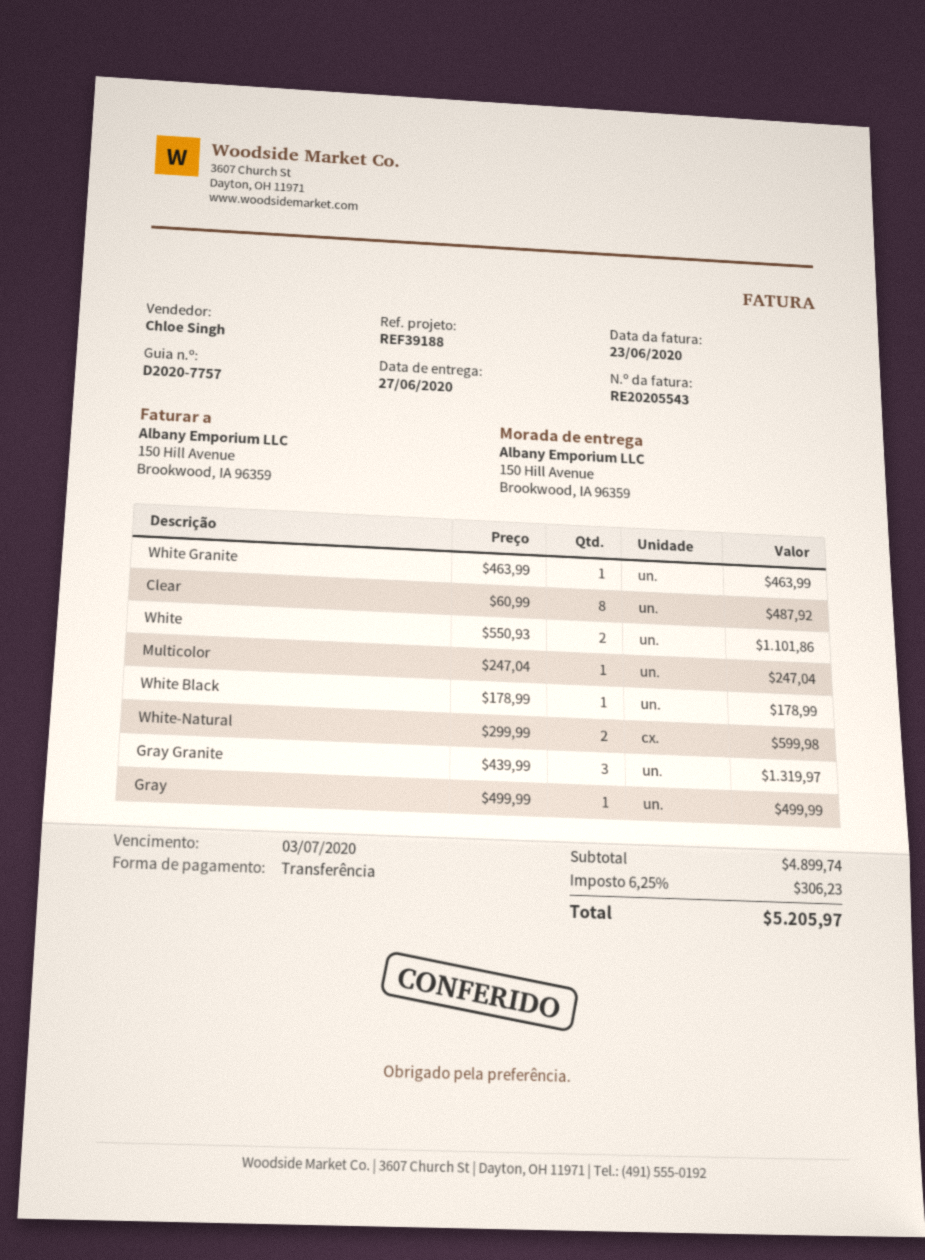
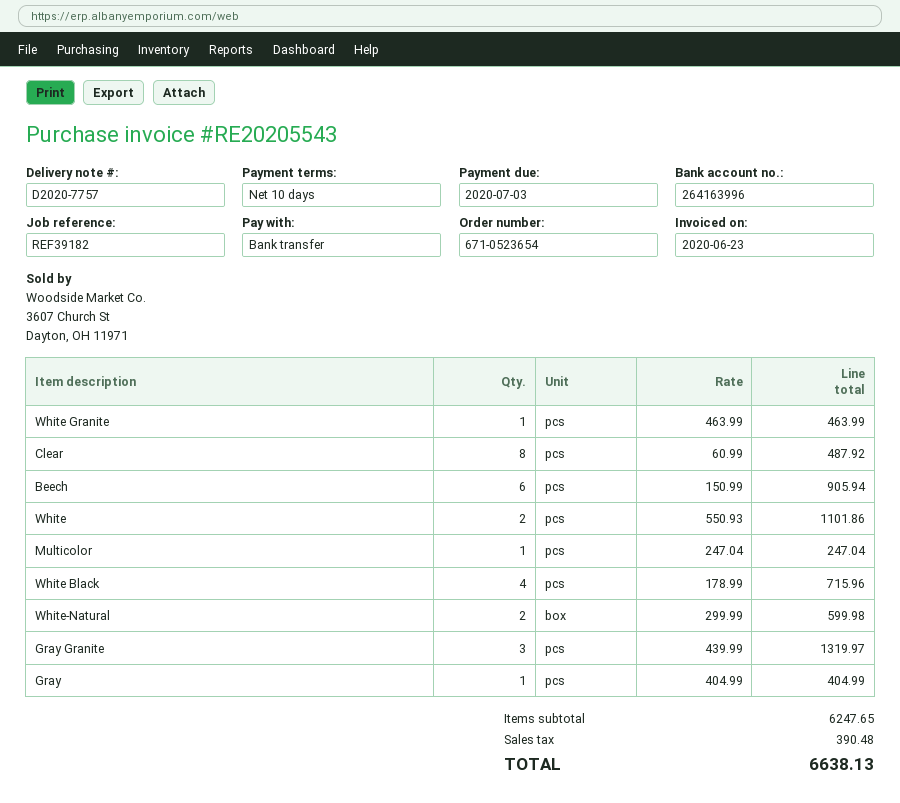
reference: REF39188 -> REF39182
White Black: 1 x 178.99 = 178.99 -> 4 x 178.99 = 715.96
Gray: 1 x 499.99 = 499.99 -> 1 x 404.99 = 404.99
Beech: none -> 6 x 150.99 = 905.94
subtotal: 4899.74 -> 6247.65
tax: 306.23 -> 390.48
total: 5205.97 -> 6638.13

